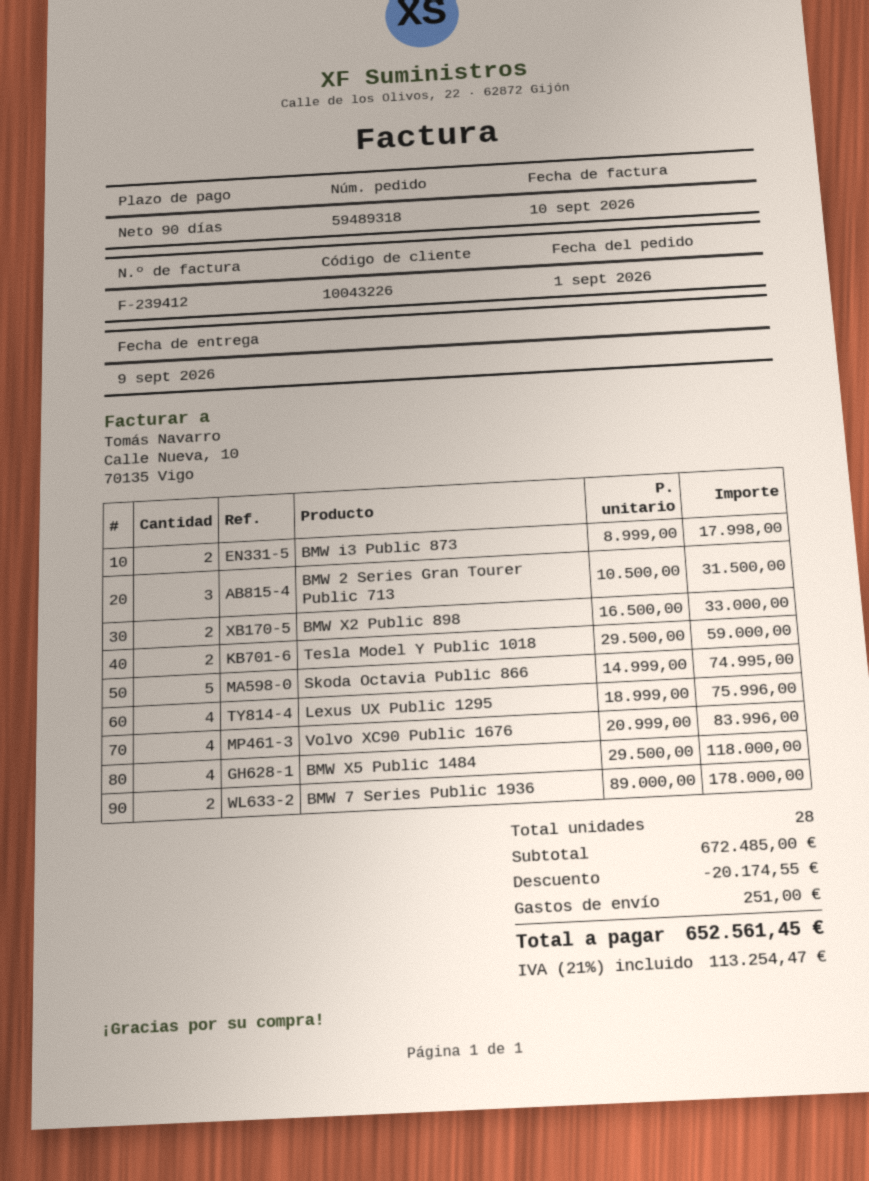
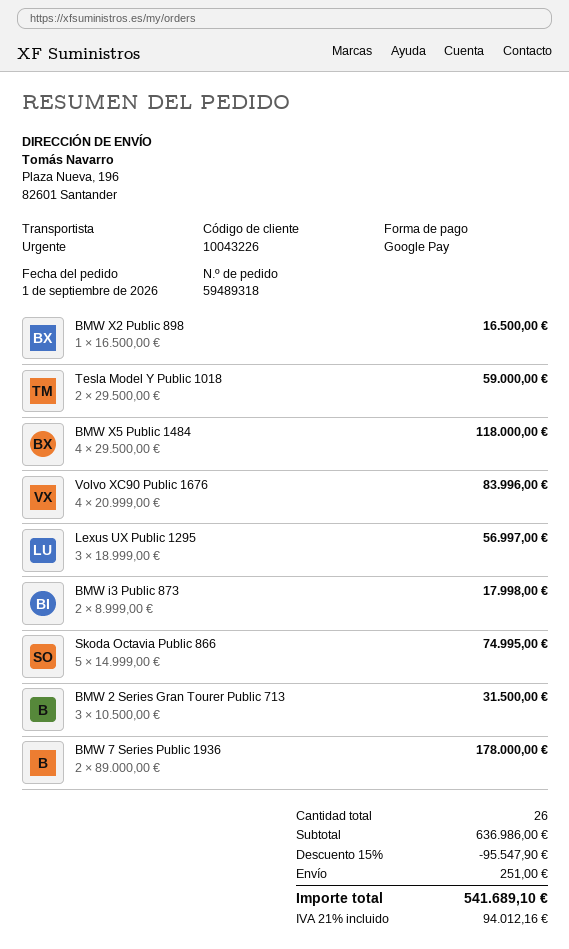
BMW X2 Public 898: 2 x 16500.00 = 33000.00 -> 1 x 16500.00 = 16500.00
Lexus UX Public 1295: 4 x 18999.00 = 75996.00 -> 3 x 18999.00 = 56997.00
total quantity: 28 -> 26
subtotal: 672485.00 -> 636986.00
discount: 20174.55 -> 95547.90
tax: 21% = 113254.47 -> 21% = 94012.16
total: 652561.45 -> 541689.10

